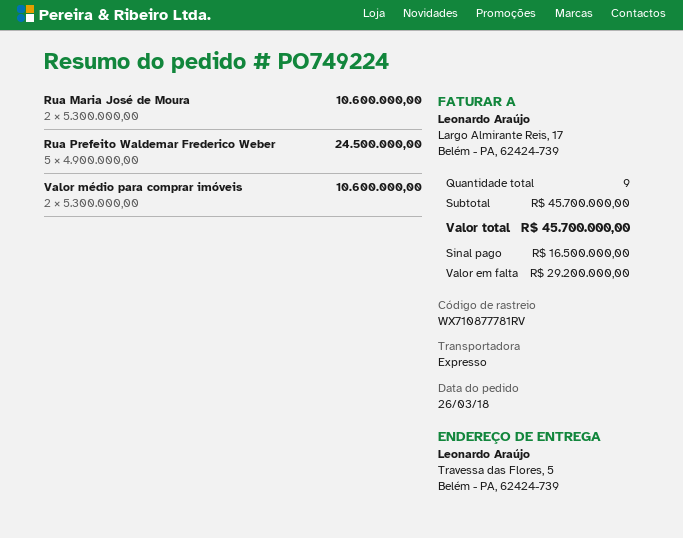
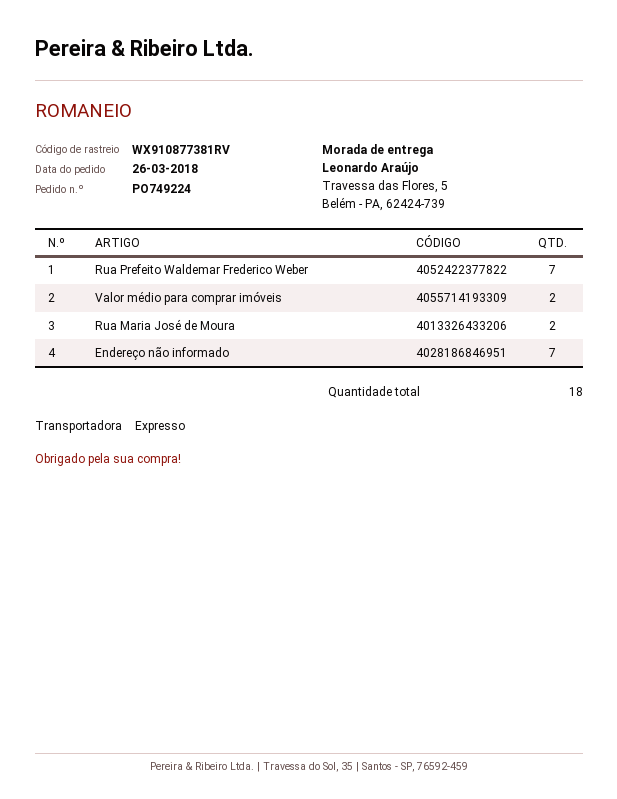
tracking number: WX710877781RV -> WX910877381RV
Rua Prefeito Waldemar Frederico Weber: 5 -> 7
Endereço não informado: none -> 7
total quantity: 9 -> 18

